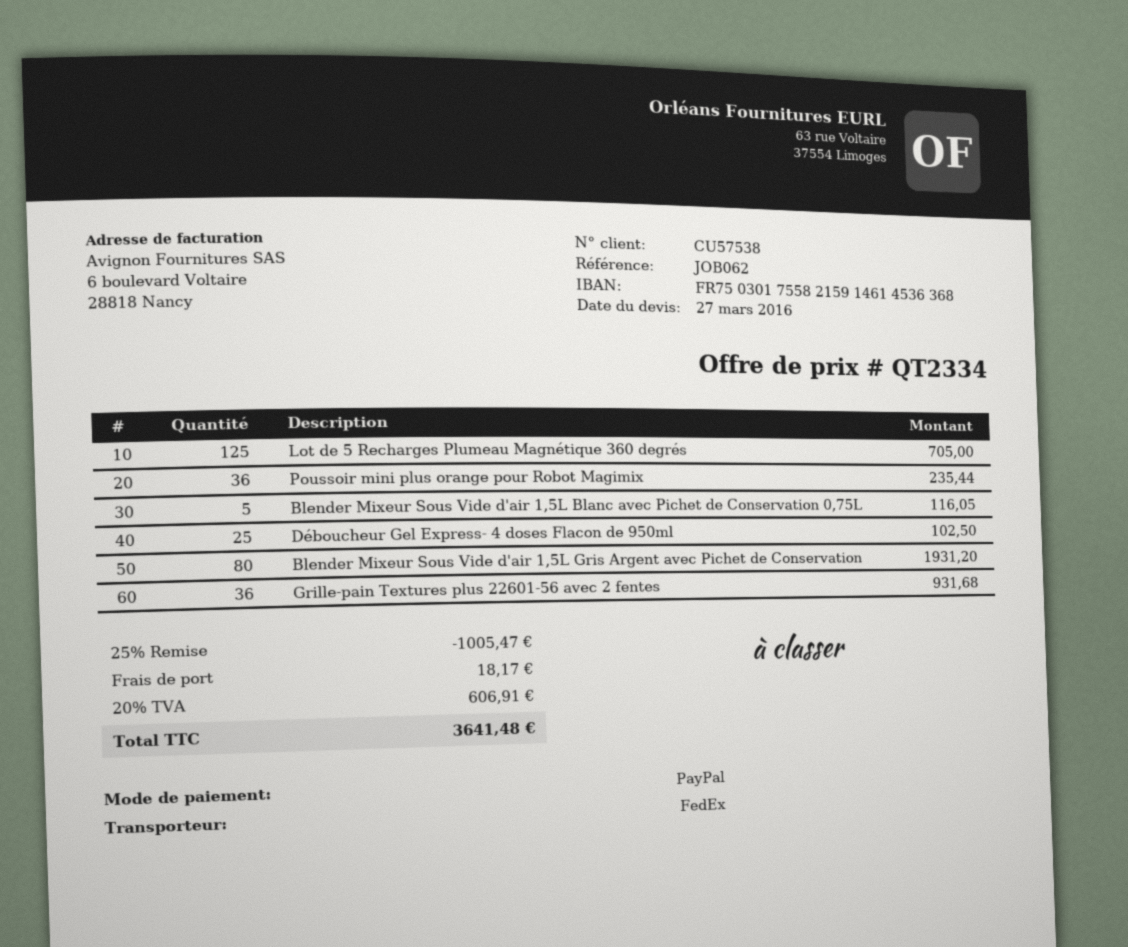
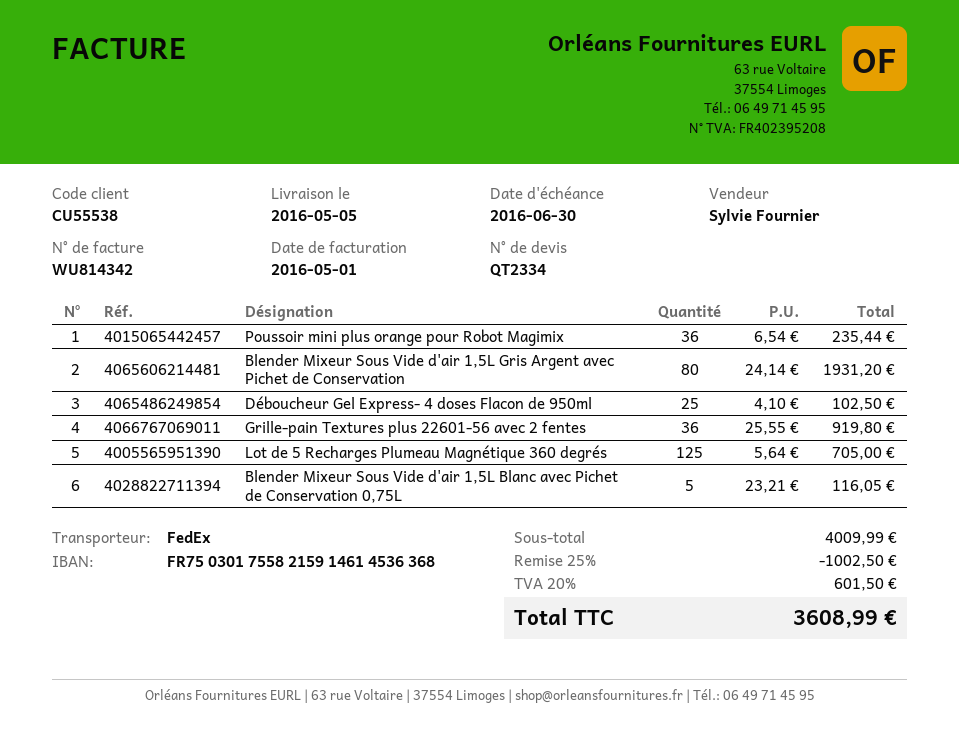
customer number: CU57538 -> CU55538
Grille-pain Textures plus 22601-56 avec 2 fentes: 36 for 931.68 -> 36 for 919.80
discount: 25% = 1005.47 -> 25% = 1002.50
shipping: 18.17 -> none
tax: 20% = 606.91 -> 20% = 601.50
total: 3641.48 -> 3608.99

